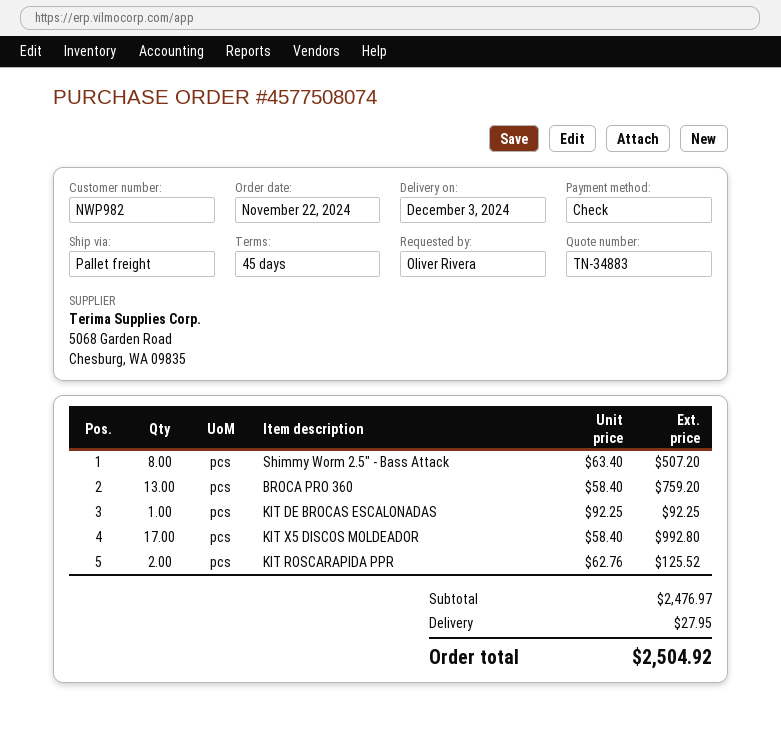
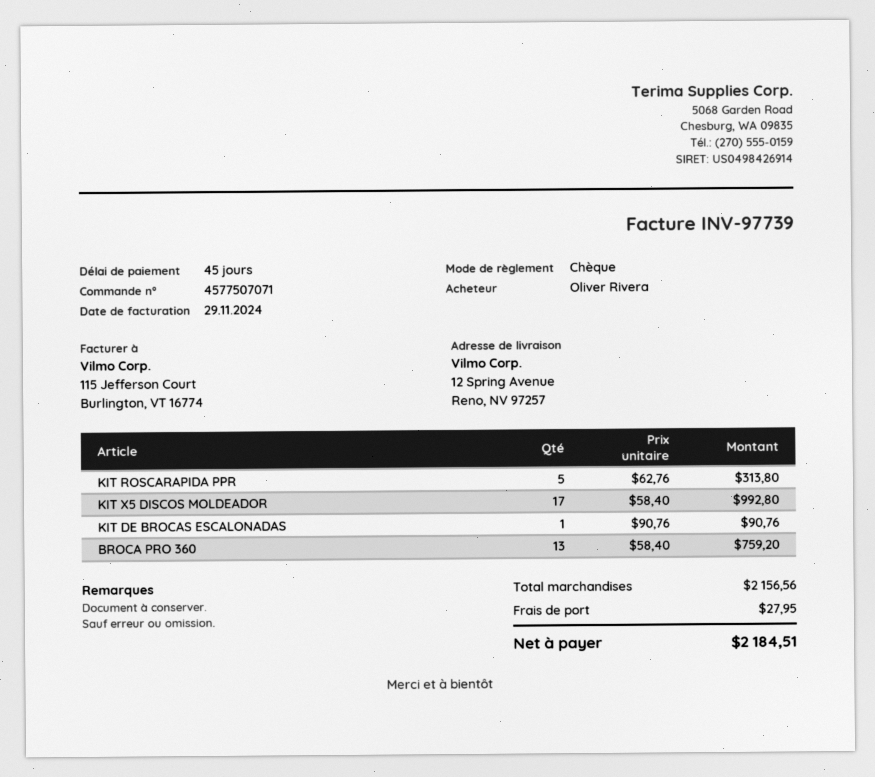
order number: 4577508074 -> 4577507071
Shimmy Worm 2.5" - Bass Attack: 8 x 63.40 = 507.20 -> none
KIT DE BROCAS ESCALONADAS: 1 x 92.25 = 92.25 -> 1 x 90.76 = 90.76
KIT ROSCARAPIDA PPR: 2 x 62.76 = 125.52 -> 5 x 62.76 = 313.80
subtotal: 2476.97 -> 2156.56
total: 2504.92 -> 2184.51

